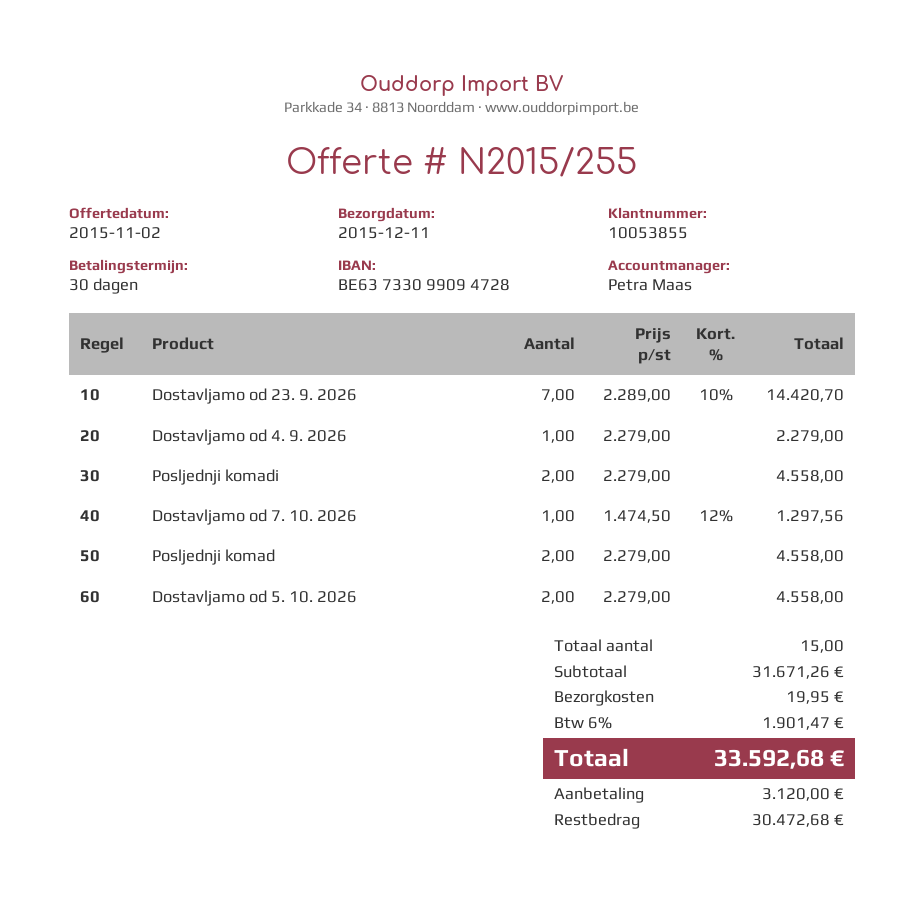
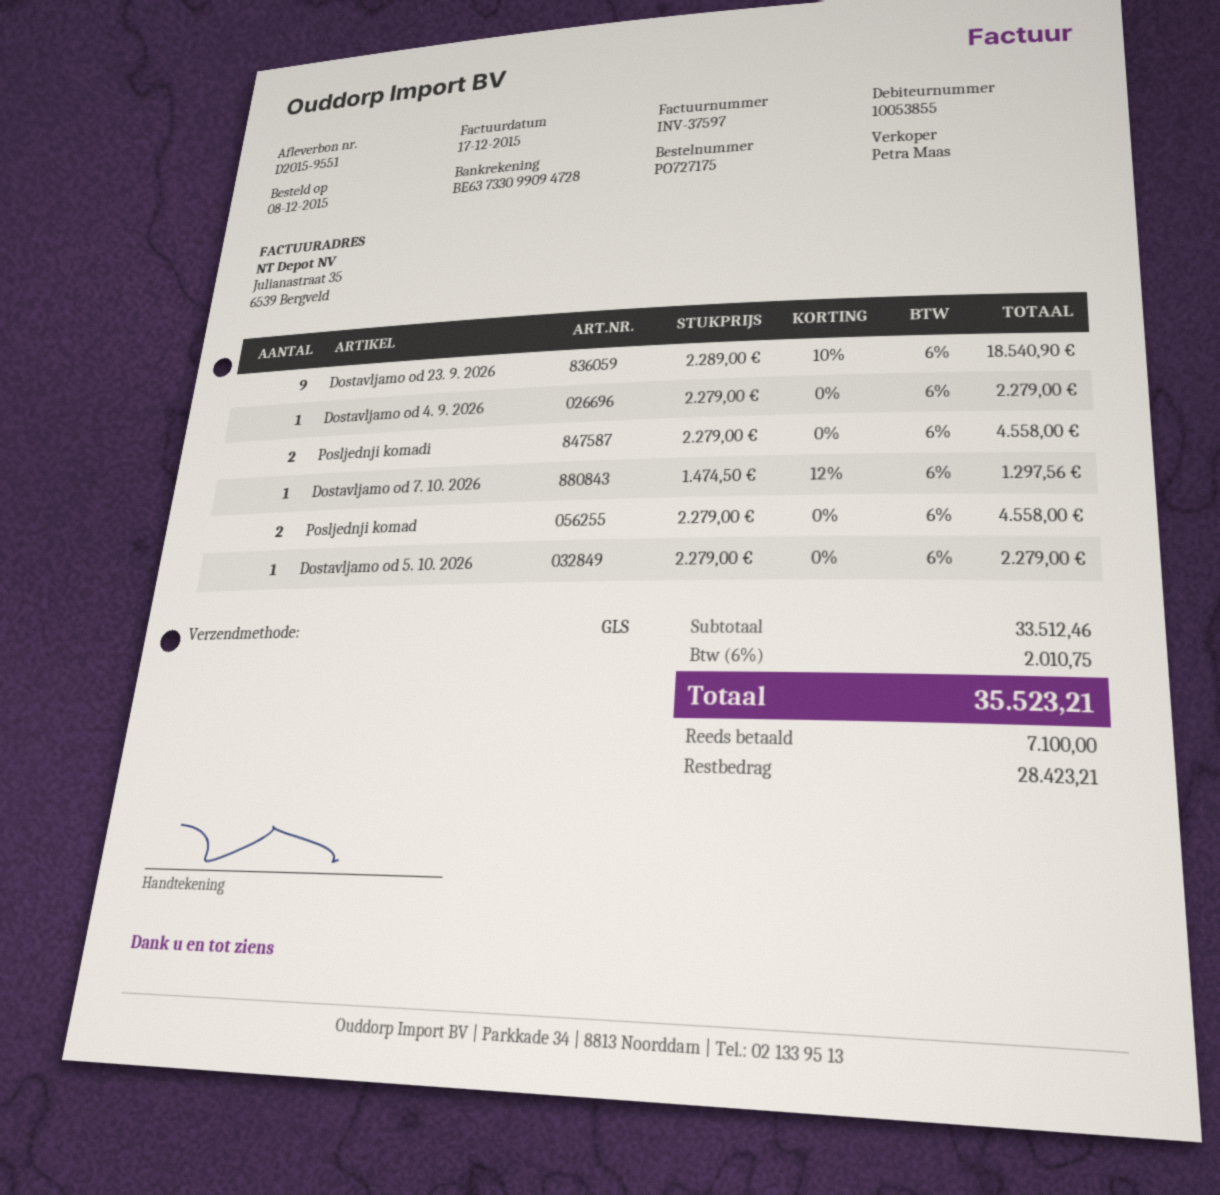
Dostavljamo od 23. 9. 2026: 7 x 2289.00 - 10% = 14420.70 -> 9 x 2289.00 - 10% = 18540.90
Dostavljamo od 5. 10. 2026: 2 x 2279.00 = 4558.00 -> 1 x 2279.00 = 2279.00
subtotal: 31671.26 -> 33512.46
shipping: 19.95 -> none
tax: 6% = 1901.47 -> 6% = 2010.75
total: 33592.68 -> 35523.21
deposit: 3120.00 -> 7100.00
balance: 30472.68 -> 28423.21

